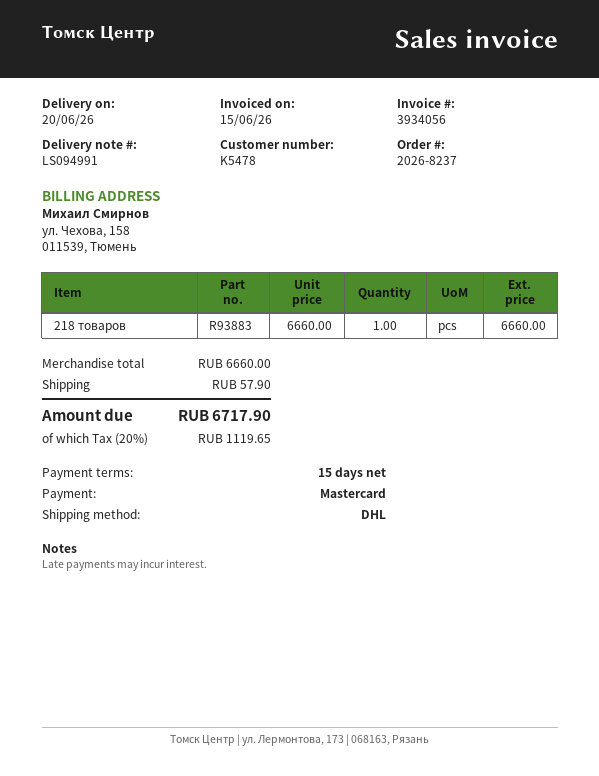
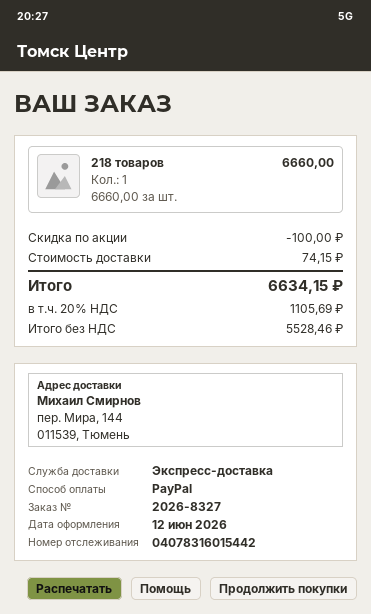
order number: 2026-8237 -> 2026-8327
payment method: Mastercard -> PayPal
shipping method: DHL -> express
discount: none -> 100.00
shipping: 57.90 -> 74.15
tax: 20% = 1119.65 -> 20% = 1105.69
total: 6717.90 -> 6634.15

